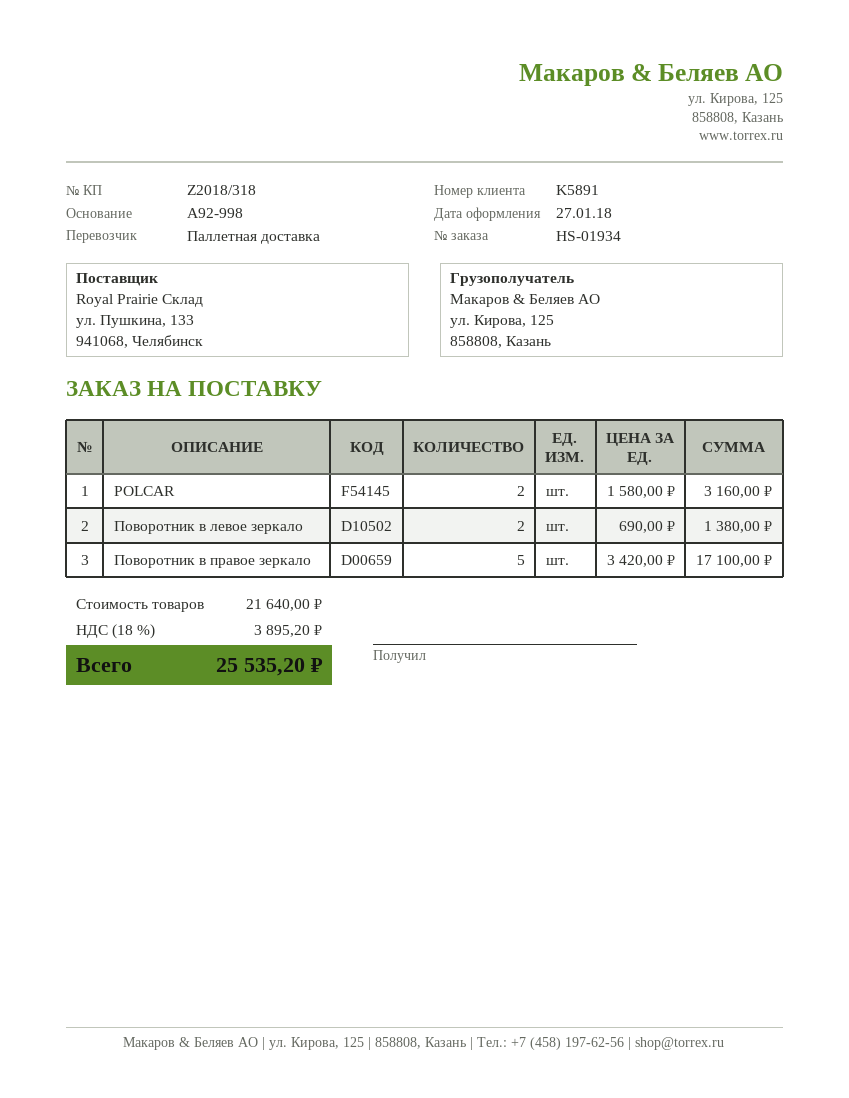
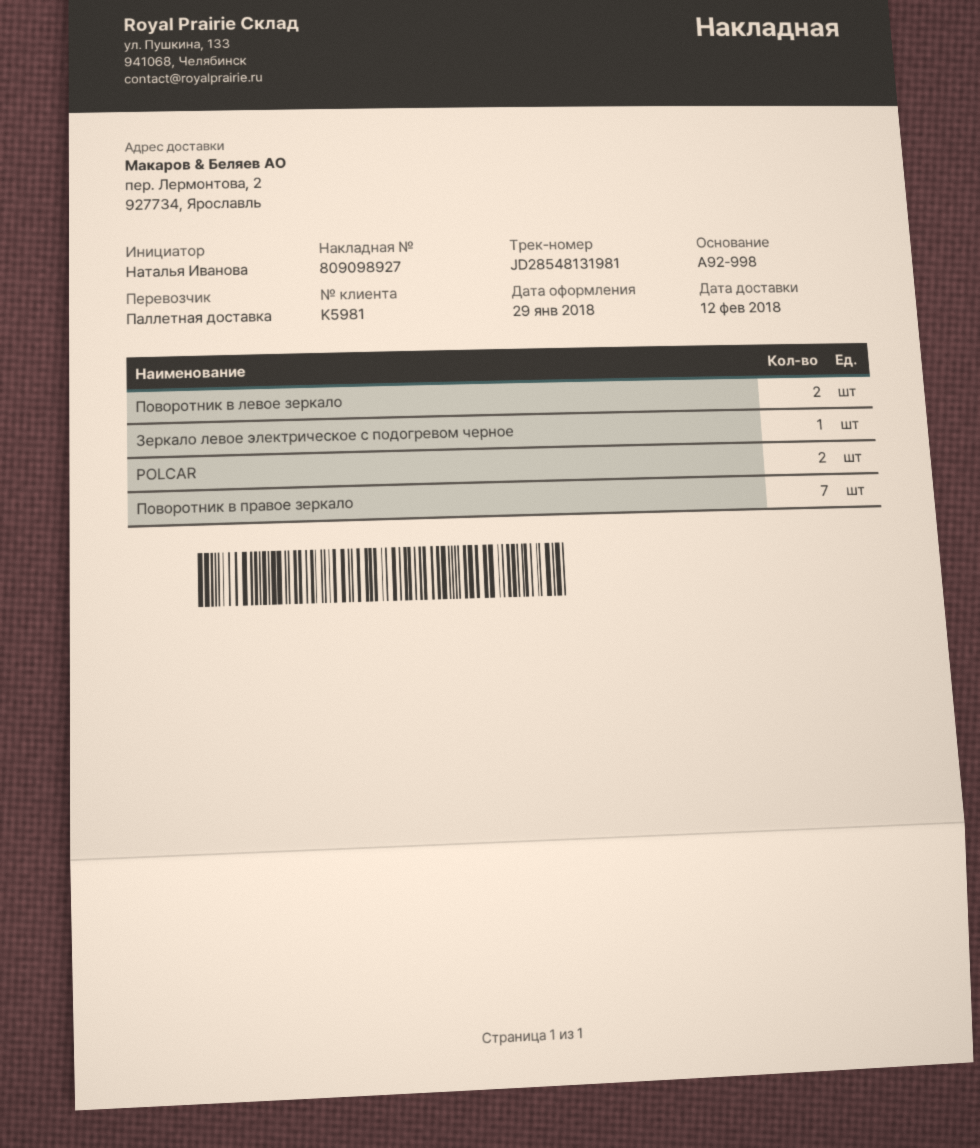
order date: 2018-01-27 -> 2018-01-29
customer number: K5891 -> K5981
ship to: ул. Кирова, 125, 858808, Казань -> пер. Лермонтова, 2, 927734, Ярославль
Поворотник в правое зеркало: 5 -> 7
Зеркало левое электрическое с подогревом черное: none -> 1

